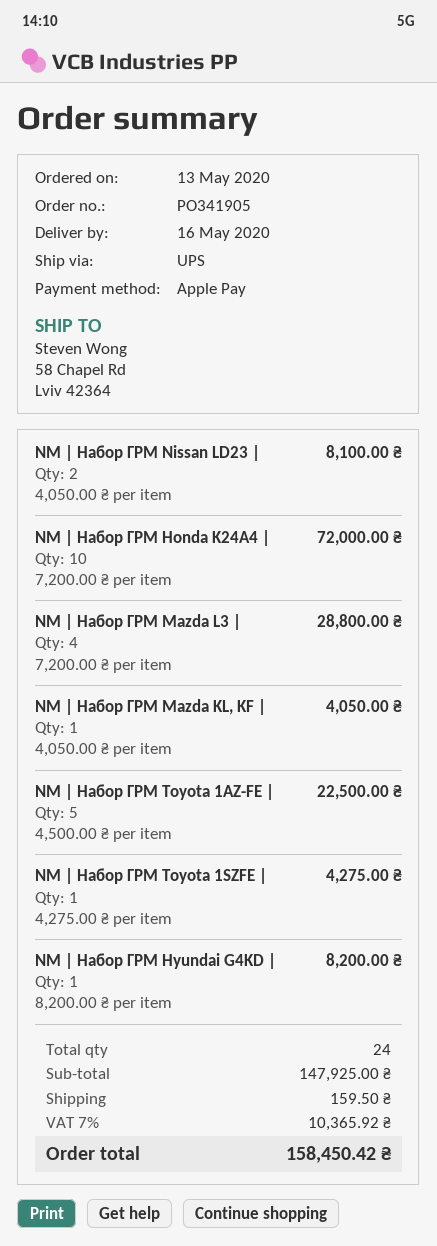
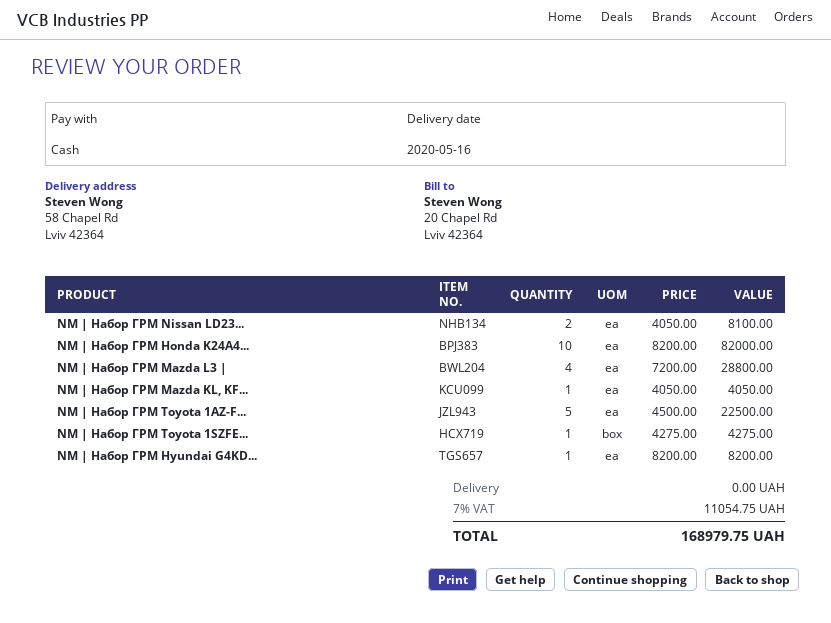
payment method: Apple Pay -> cash
NM | Набор ГРМ Honda K24A4 |: 10 x 7200.00 = 72000.00 -> 10 x 8200.00 = 82000.00
shipping: 159.50 -> 0.00
tax: 7% = 10365.92 -> 7% = 11054.75
total: 158450.42 -> 168979.75

